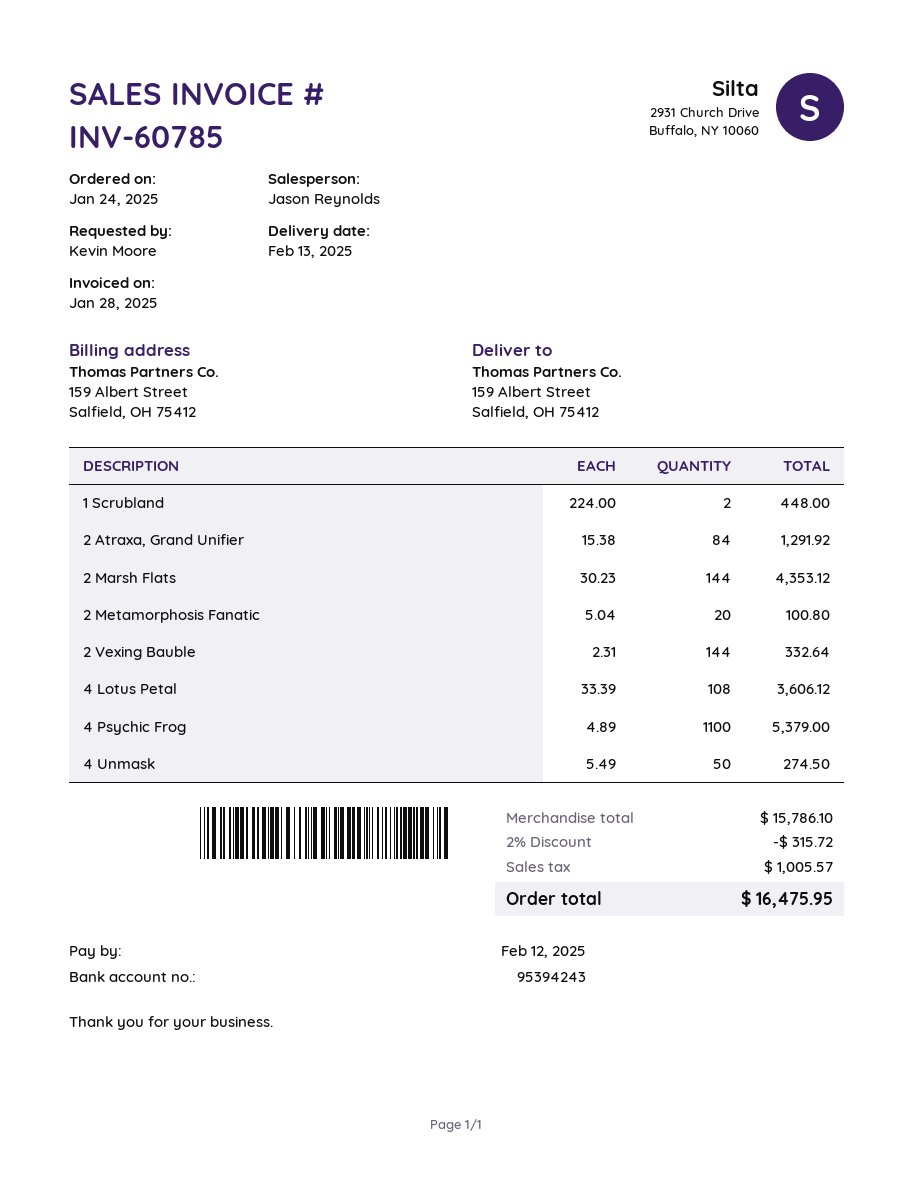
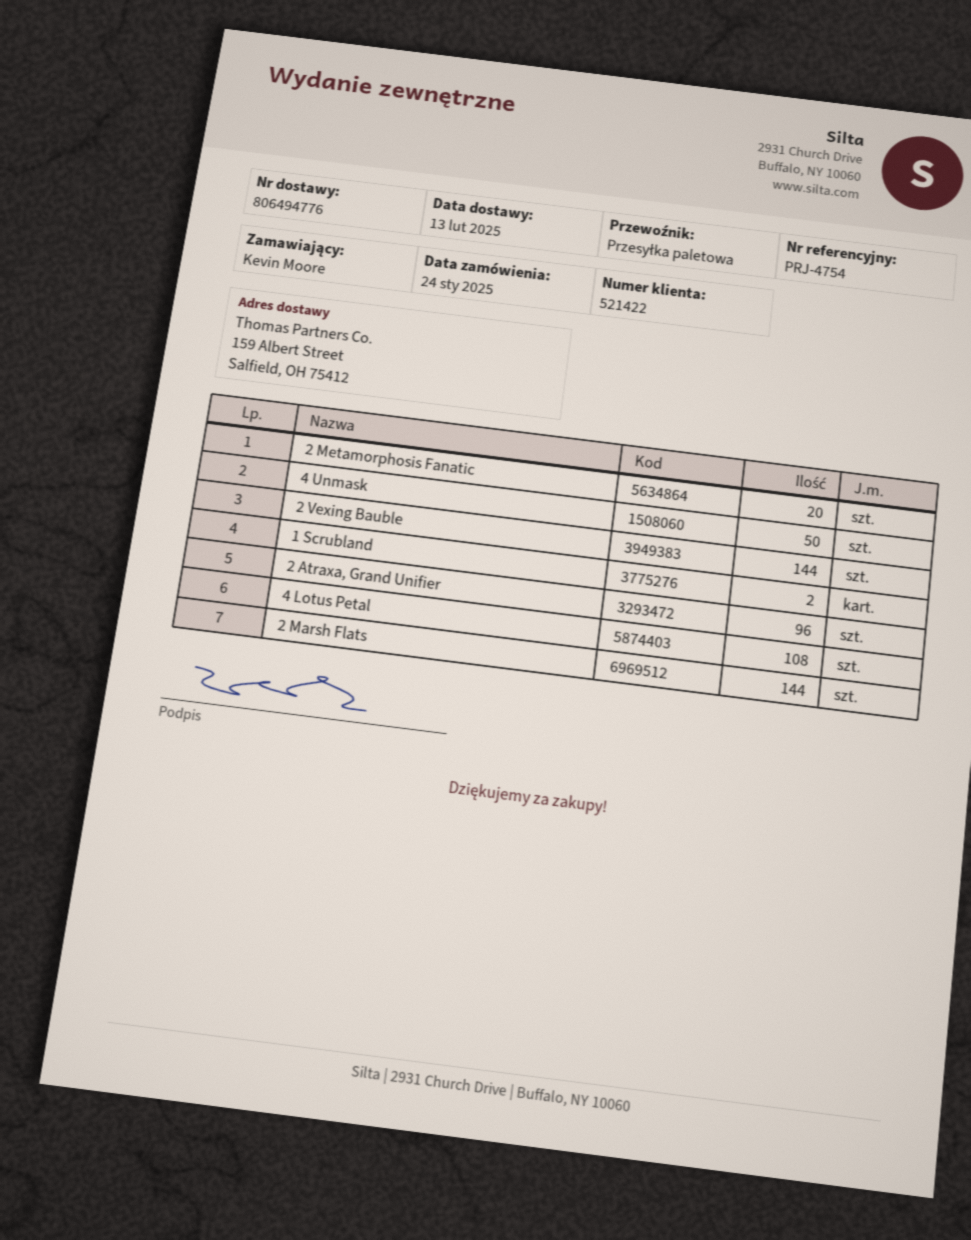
2 Atraxa, Grand Unifier: 84 -> 96
4 Psychic Frog: 1100 -> none

